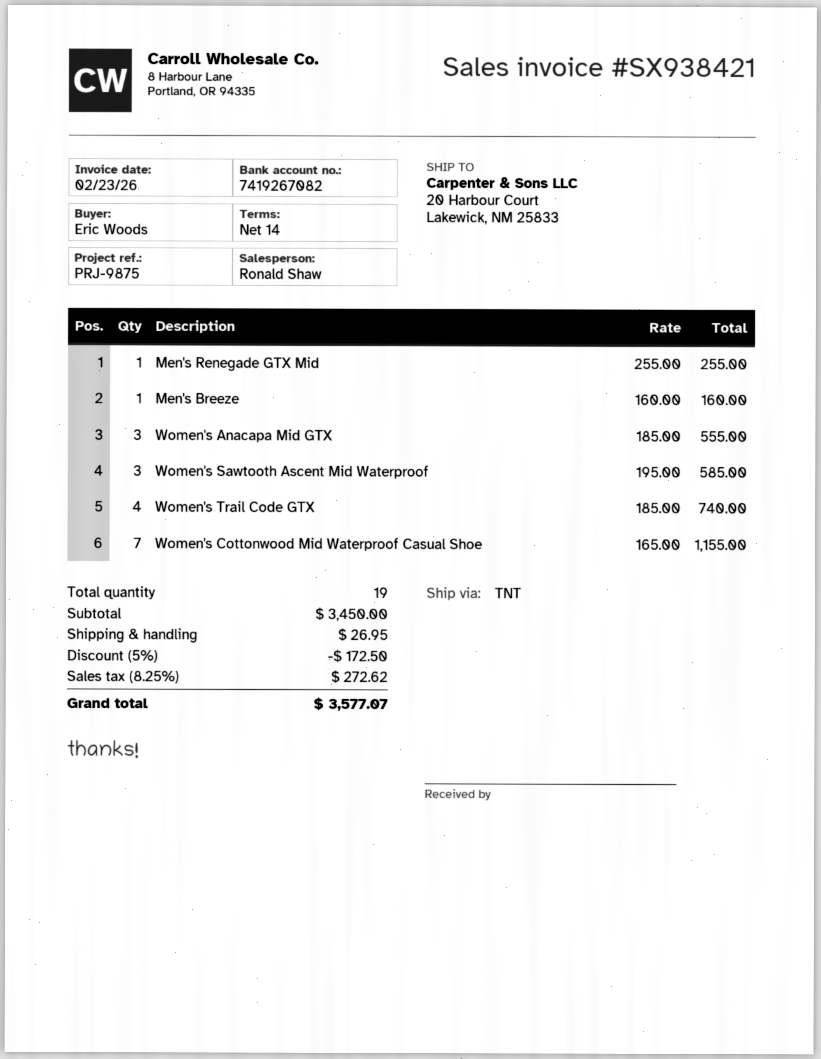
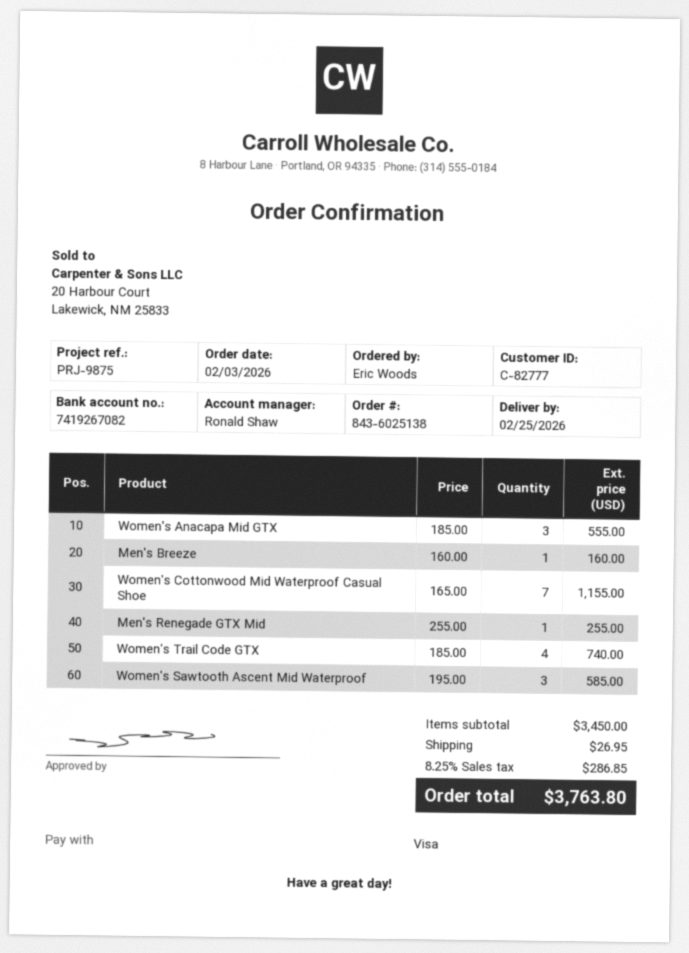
discount: 5% = 172.50 -> none
tax: 8.25% = 272.62 -> 8.25% = 286.85
total: 3577.07 -> 3763.80

